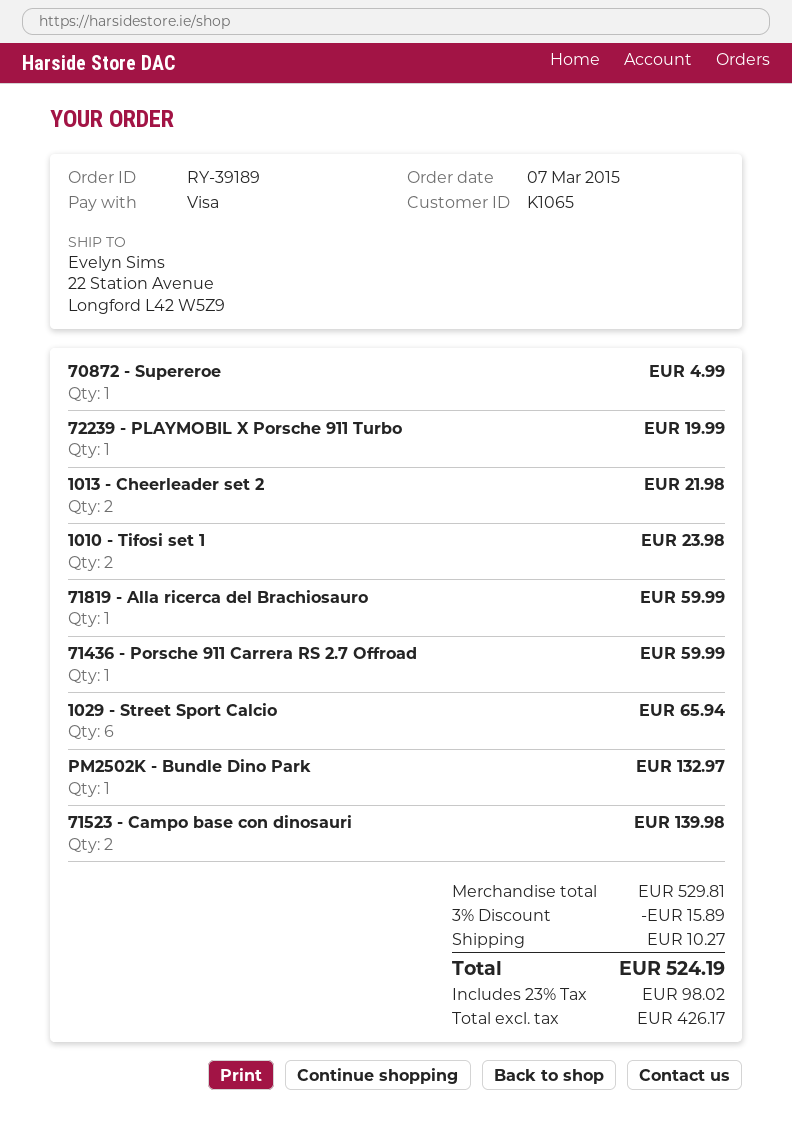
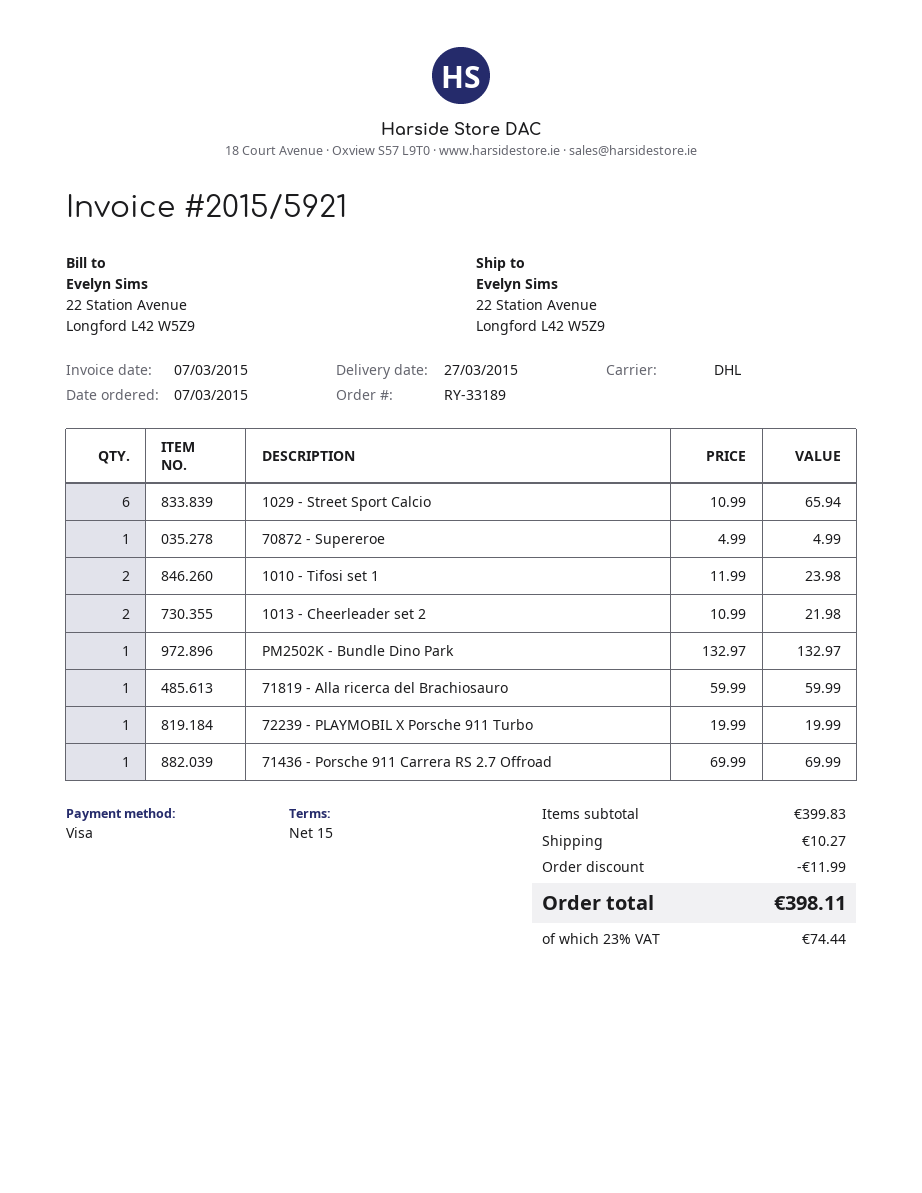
order number: RY-39189 -> RY-33189
71436 - Porsche 911 Carrera RS 2.7 Offroad: 1 for 59.99 -> 1 for 69.99
71523 - Campo base con dinosauri: 2 for 139.98 -> none
subtotal: 529.81 -> 399.83
discount: 15.89 -> 11.99
tax: 23% = 98.02 -> 23% = 74.44
total: 524.19 -> 398.11

